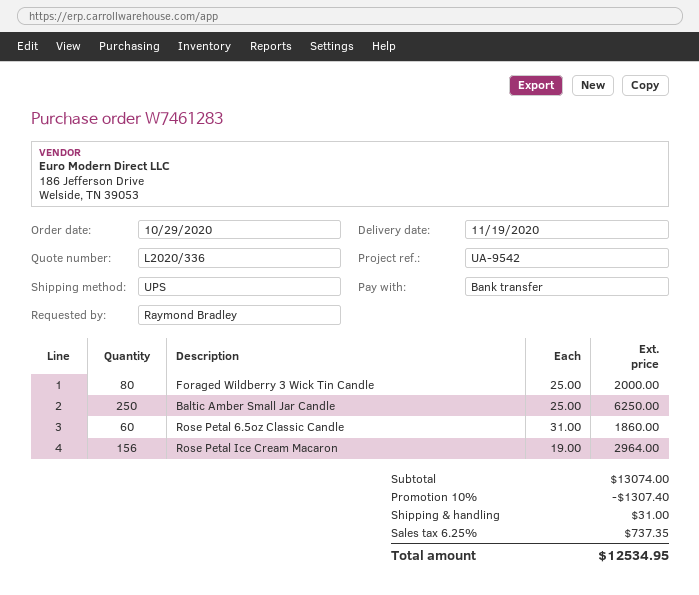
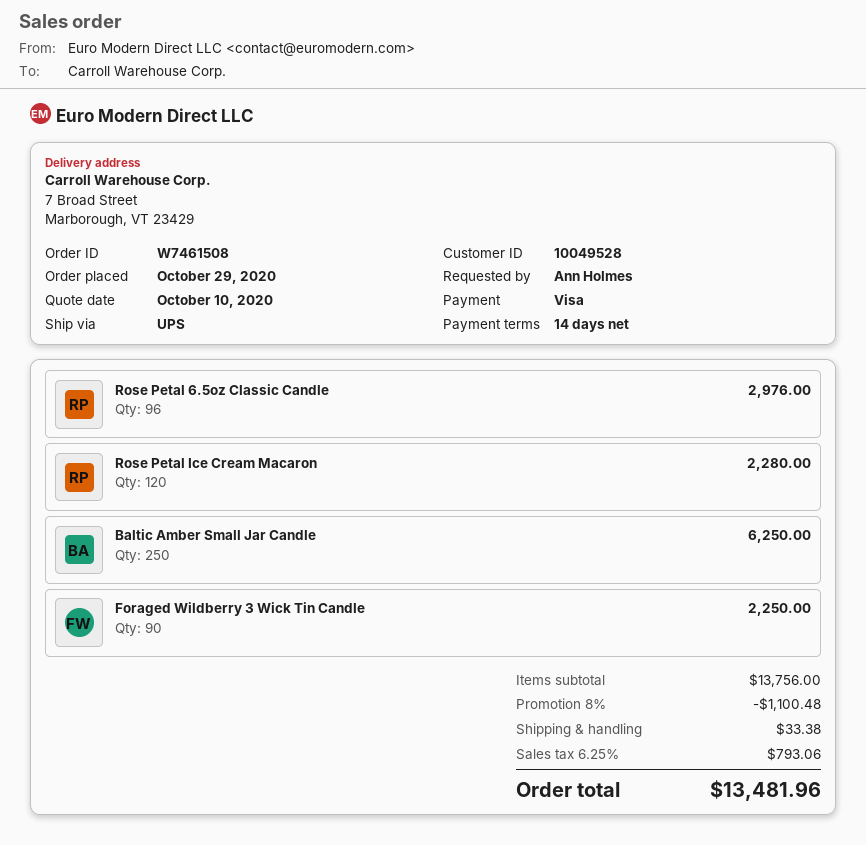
order number: W7461283 -> W7461508
ordered by: Raymond Bradley -> Ann Holmes
payment method: bank transfer -> Visa
Foraged Wildberry 3 Wick Tin Candle: 80 for 2000.00 -> 90 for 2250.00
Rose Petal 6.5oz Classic Candle: 60 for 1860.00 -> 96 for 2976.00
Rose Petal Ice Cream Macaron: 156 for 2964.00 -> 120 for 2280.00
subtotal: 13074.00 -> 13756.00
discount: 10% = 1307.40 -> 8% = 1100.48
shipping: 31.00 -> 33.38
tax: 6.25% = 737.35 -> 6.25% = 793.06
total: 12534.95 -> 13481.96

